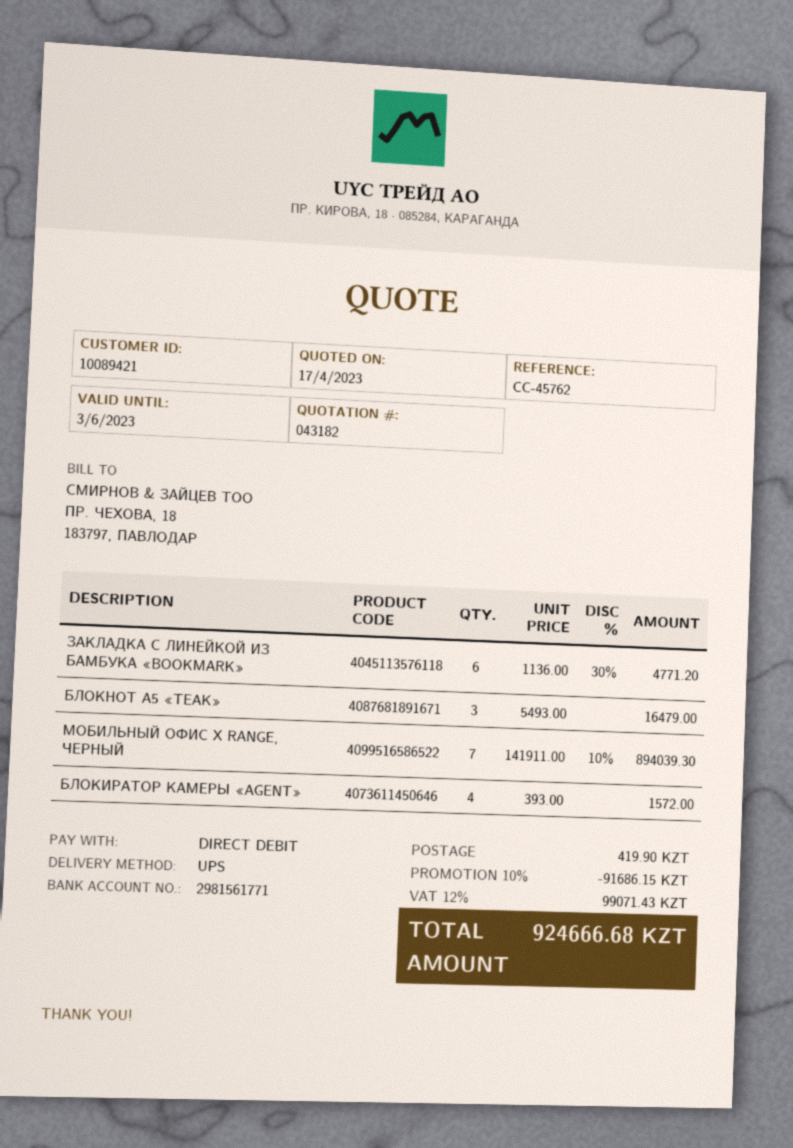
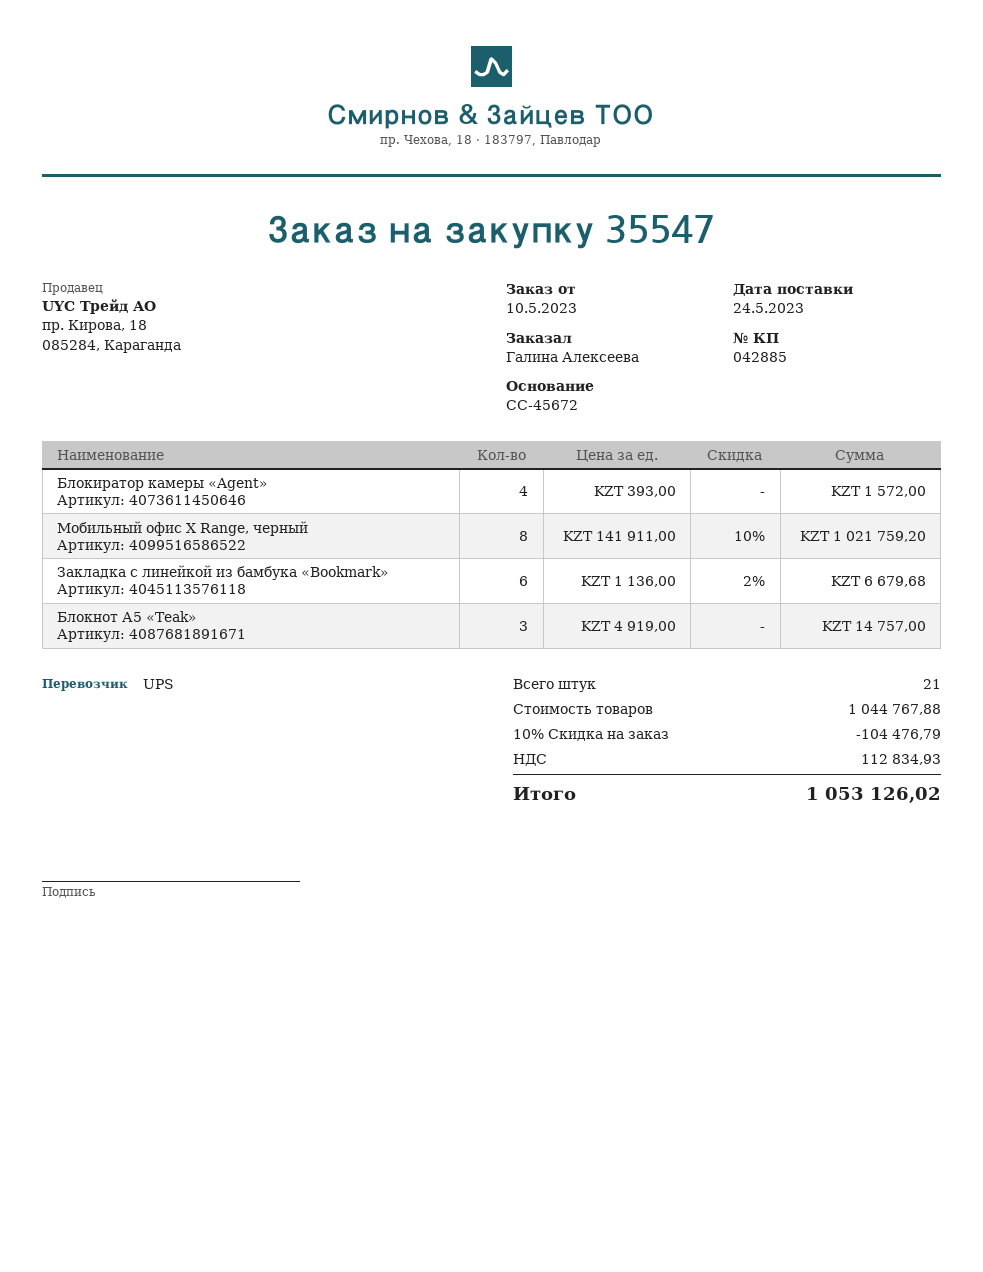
quote number: 043182 -> 042885
reference: CC-45762 -> CC-45672
ЗАКЛАДКА С ЛИНЕЙКОЙ ИЗ БАМБУКА «BOOKMARK»: 6 x 1136.00 - 30% = 4771.20 -> 6 x 1136.00 - 2% = 6679.68
БЛОКНОТ А5 «TEAK»: 3 x 5493.00 = 16479.00 -> 3 x 4919.00 = 14757.00
МОБИЛЬНЫЙ ОФИС X RANGE, ЧЕРНЫЙ: 7 x 141911.00 - 10% = 894039.30 -> 8 x 141911.00 - 10% = 1021759.20
discount: 10% = 91686.15 -> 10% = 104476.79
shipping: 419.90 -> none
tax: 99071.43 -> 112834.93
total: 924666.68 -> 1053126.02

